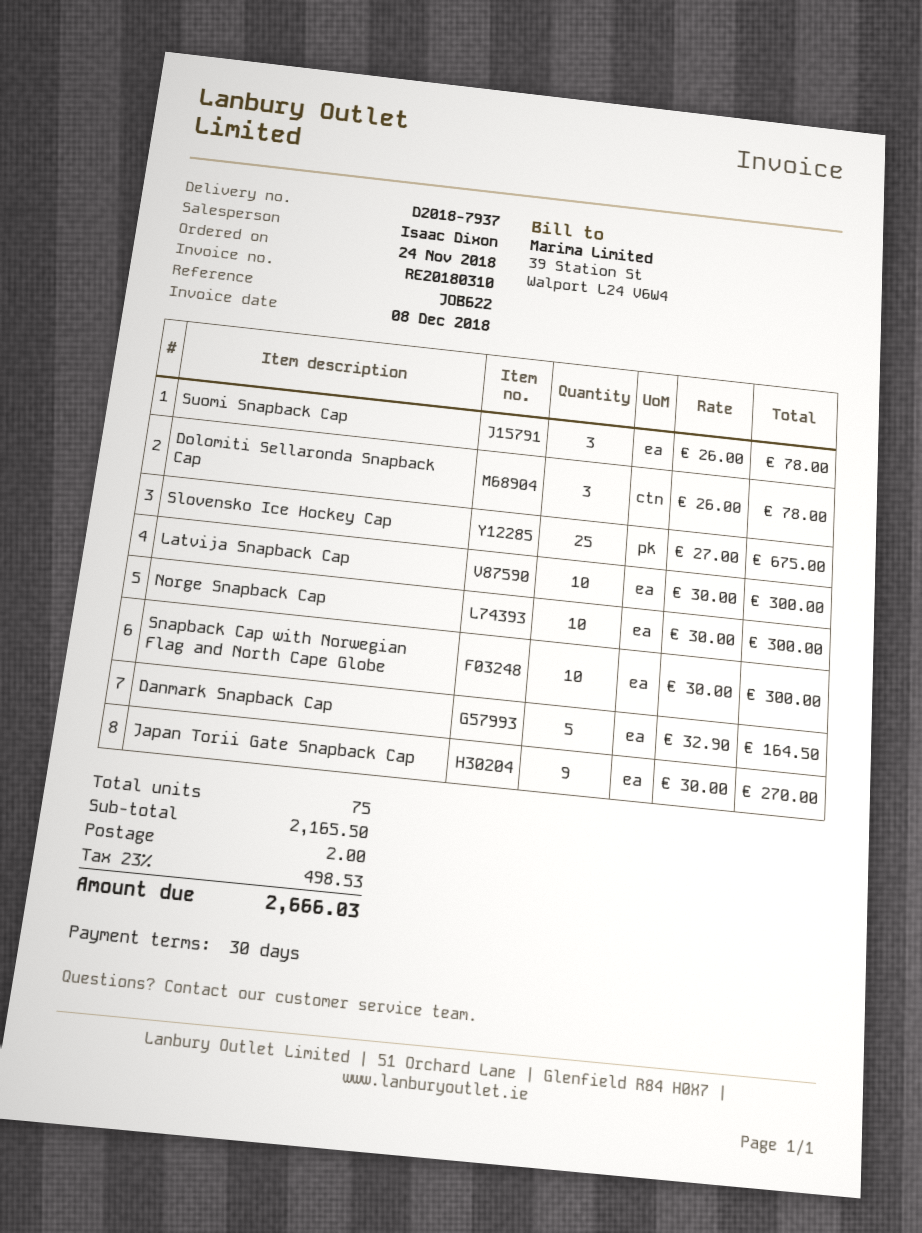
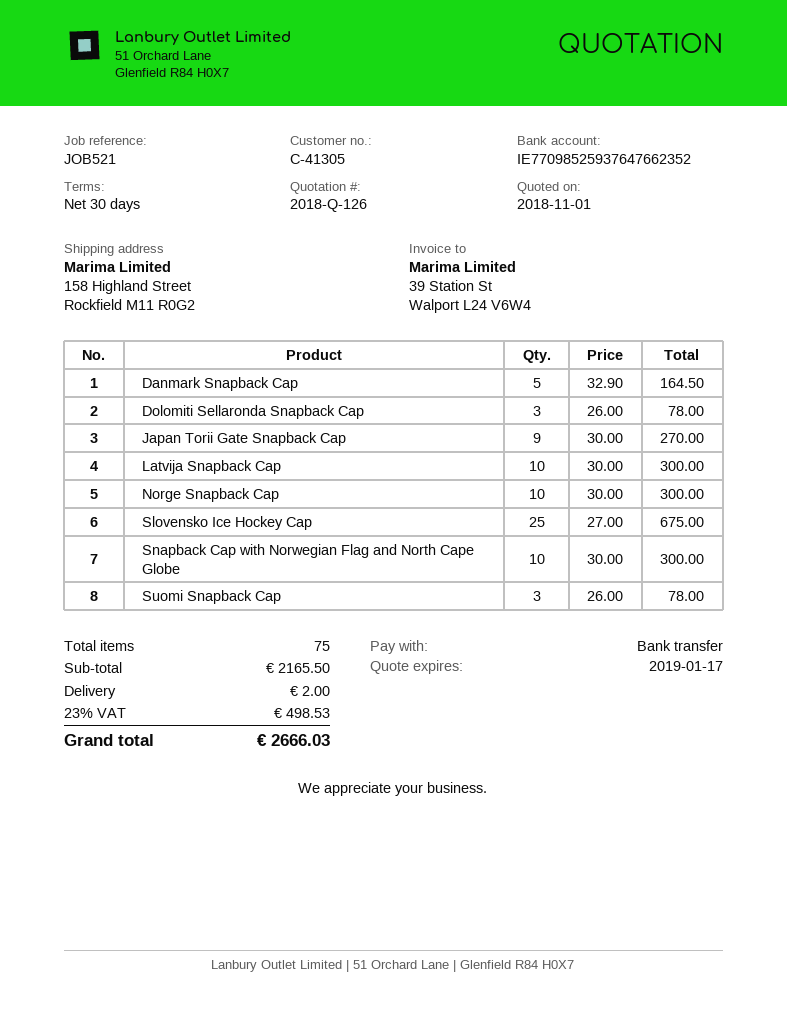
reference: JOB622 -> JOB521

